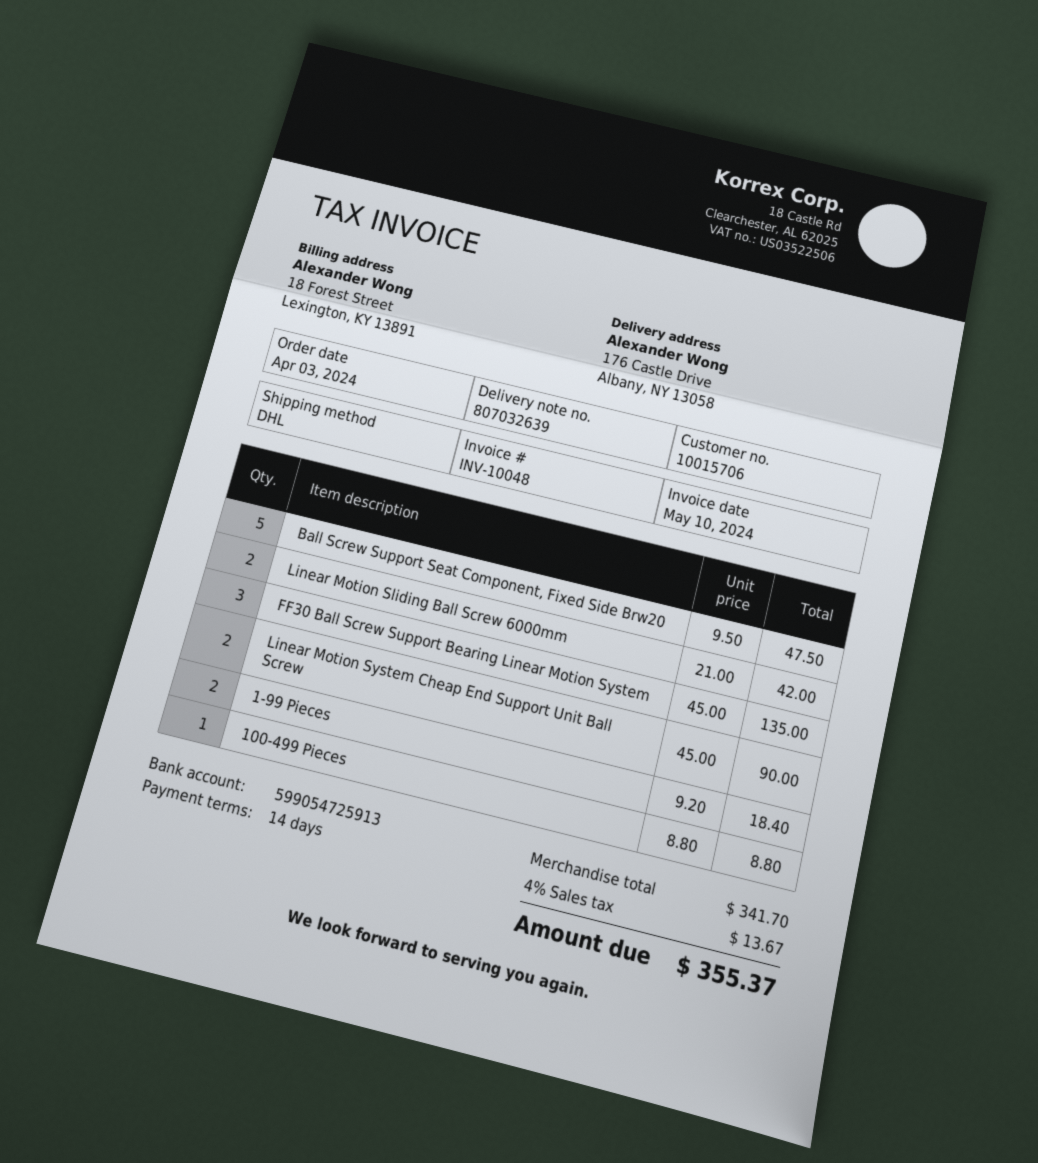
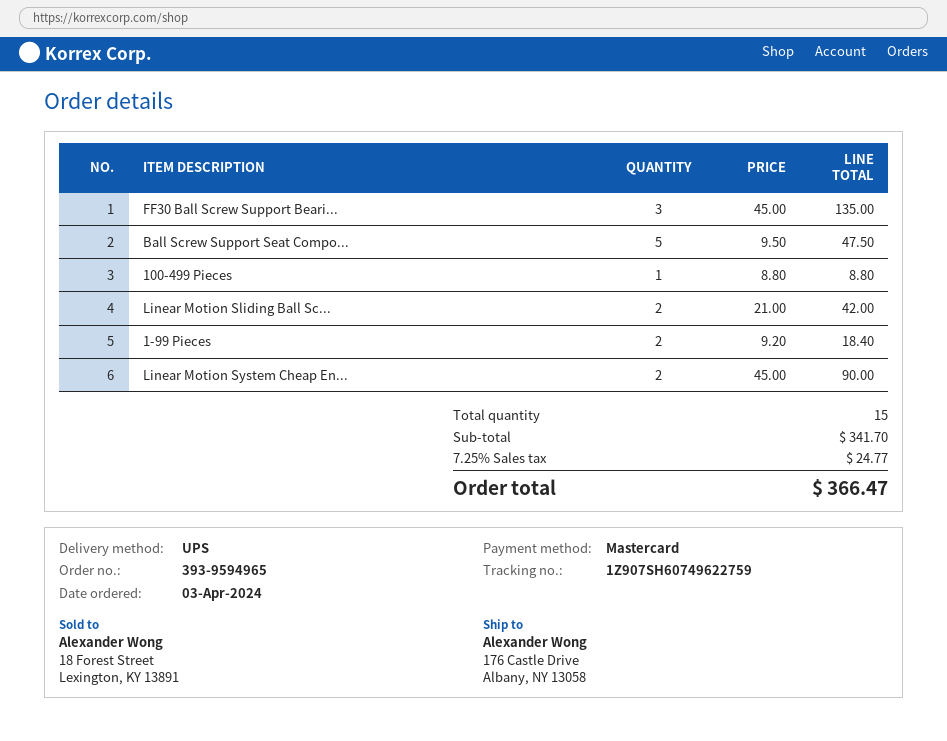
shipping method: DHL -> UPS
tax: 4% = 13.67 -> 7.25% = 24.77
total: 355.37 -> 366.47

